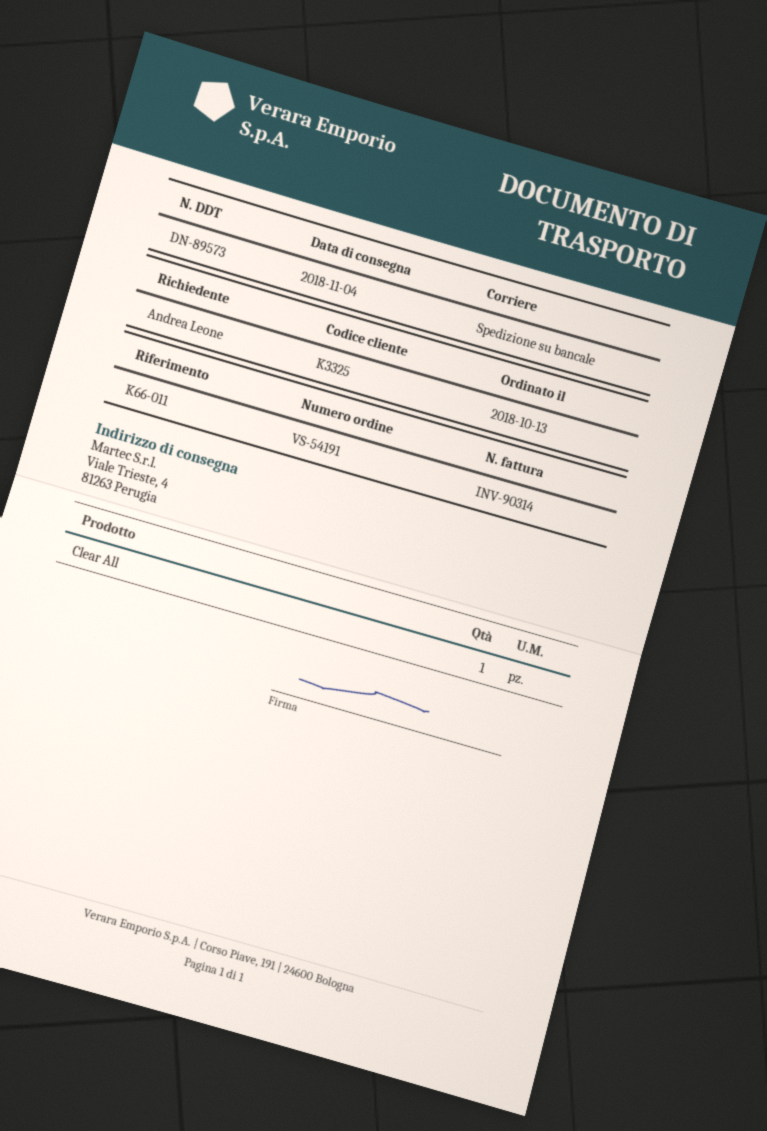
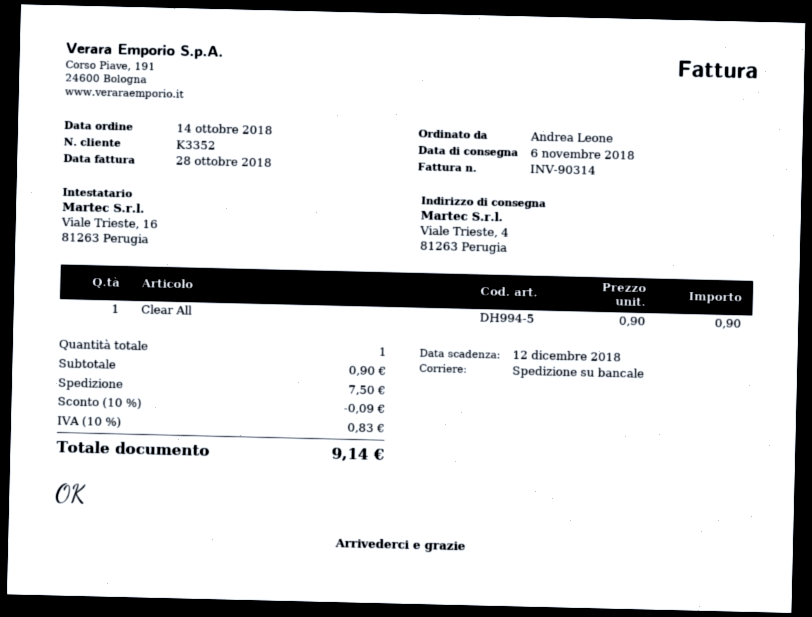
order date: 2018-10-13 -> 2018-10-14
delivery date: 2018-11-04 -> 2018-11-06
customer number: K3325 -> K3352

